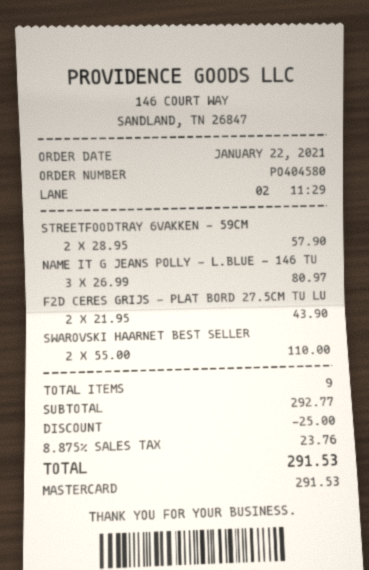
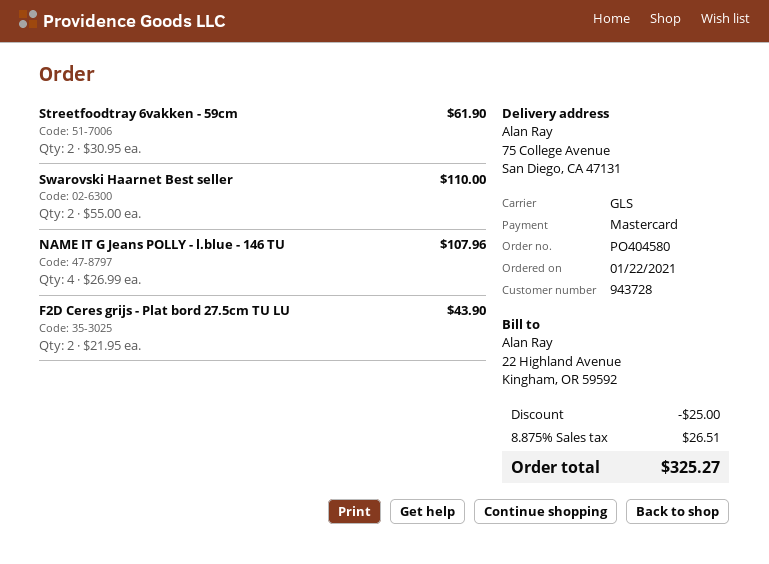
STREETFOODTRAY 6VAKKEN - 59CM: 2 x 28.95 = 57.90 -> 2 x 30.95 = 61.90
NAME IT G JEANS POLLY - L.BLUE - 146 TU: 3 x 26.99 = 80.97 -> 4 x 26.99 = 107.96
tax: 8.875% = 23.76 -> 8.875% = 26.51
total: 291.53 -> 325.27

